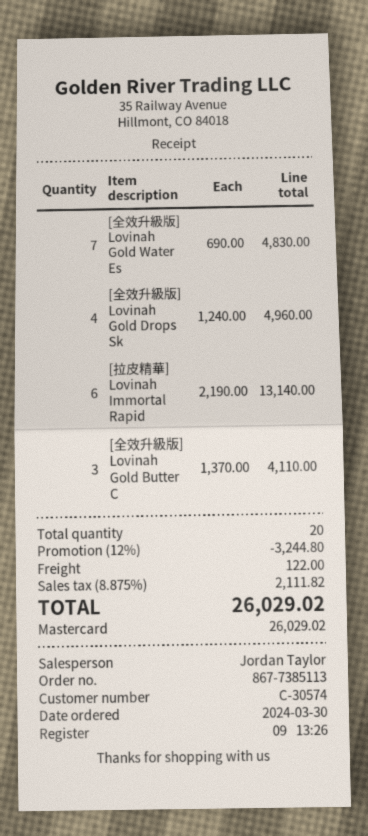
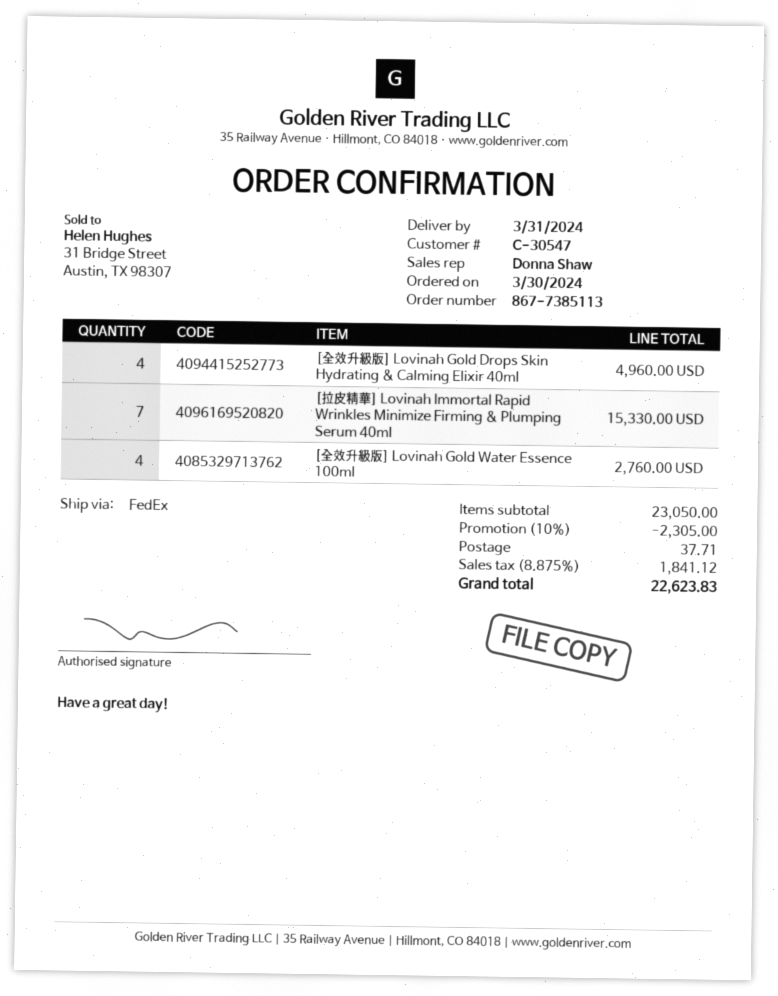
customer number: C-30574 -> C-30547
sales rep: Jordan Taylor -> Donna Shaw
[全效升級版] Lovinah Gold Water Es: 7 for 4830.00 -> 4 for 2760.00
[拉皮精華] Lovinah Immortal Rapid: 6 for 13140.00 -> 7 for 15330.00
[全效升級版] Lovinah Gold Butter C: 3 for 4110.00 -> none
discount: 12% = 3244.80 -> 10% = 2305.00
shipping: 122.00 -> 37.71
tax: 8.875% = 2111.82 -> 8.875% = 1841.12
total: 26029.02 -> 22623.83

